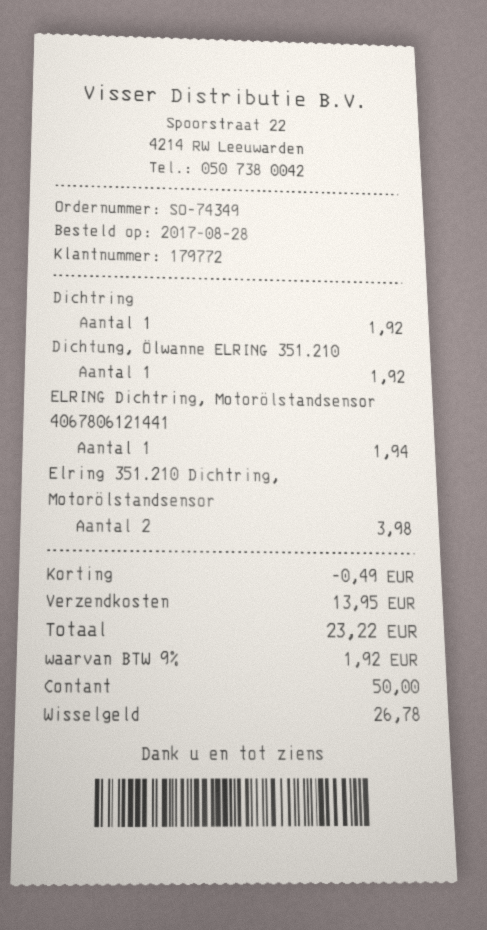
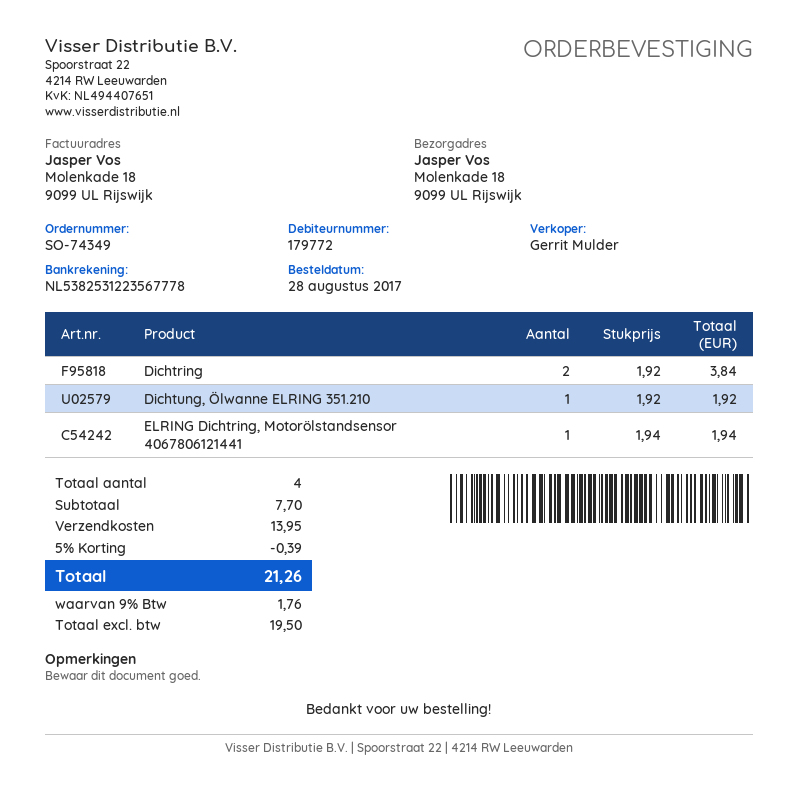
Dichtring: 1 for 1.92 -> 2 for 3.84
Elring 351.210 Dichtring, Motorölstandsensor: 2 for 3.98 -> none
discount: 0.49 -> 0.39
tax: 9% = 1.92 -> 9% = 1.76
total: 23.22 -> 21.26

